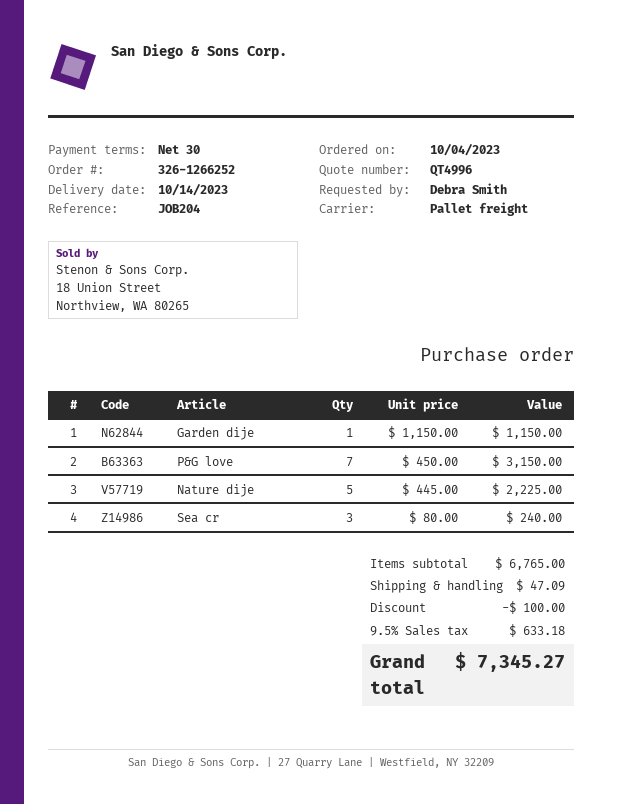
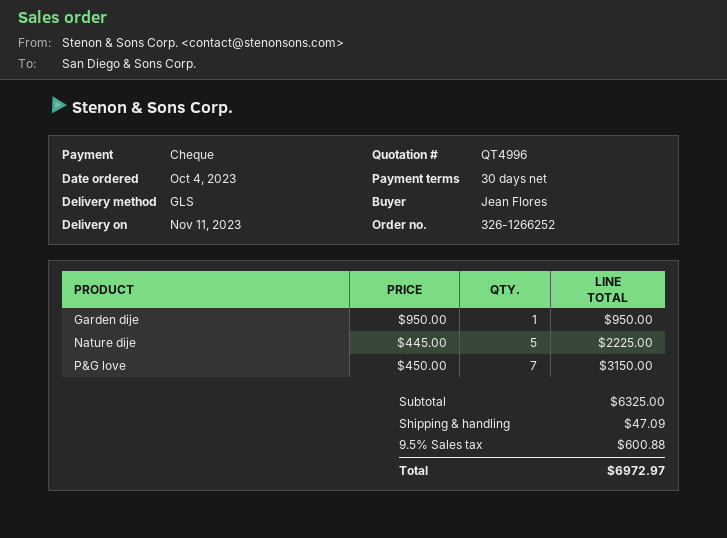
delivery date: 2023-10-14 -> 2023-11-11
ordered by: Debra Smith -> Jean Flores
shipping method: pallet freight -> GLS
Garden dije: 1 x 1150.00 = 1150.00 -> 1 x 950.00 = 950.00
Sea cr: 3 x 80.00 = 240.00 -> none
subtotal: 6765.00 -> 6325.00
discount: 100.00 -> none
tax: 9.5% = 633.18 -> 9.5% = 600.88
total: 7345.27 -> 6972.97

